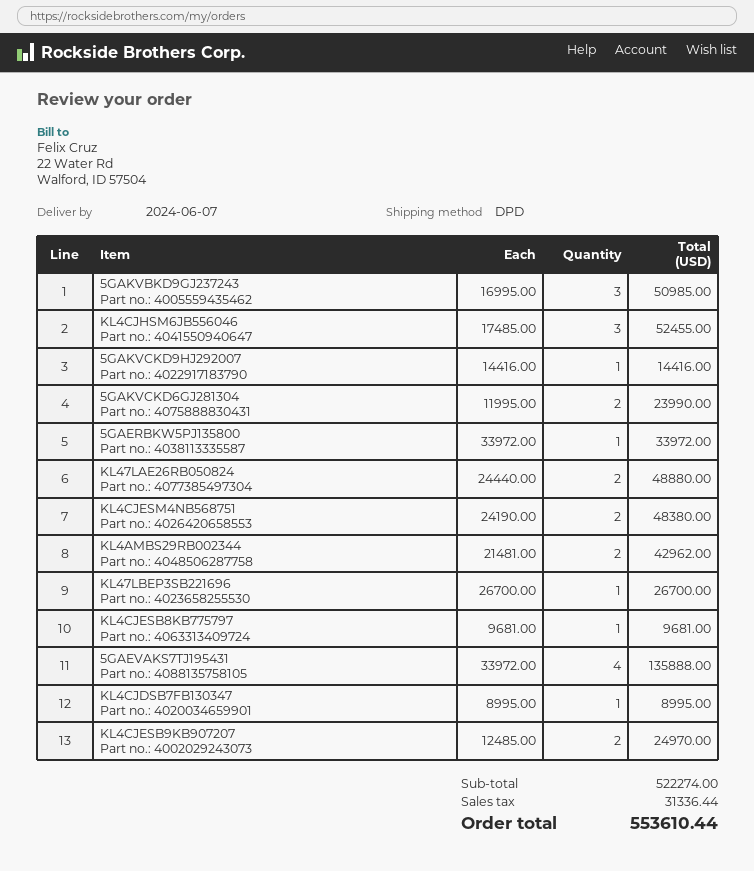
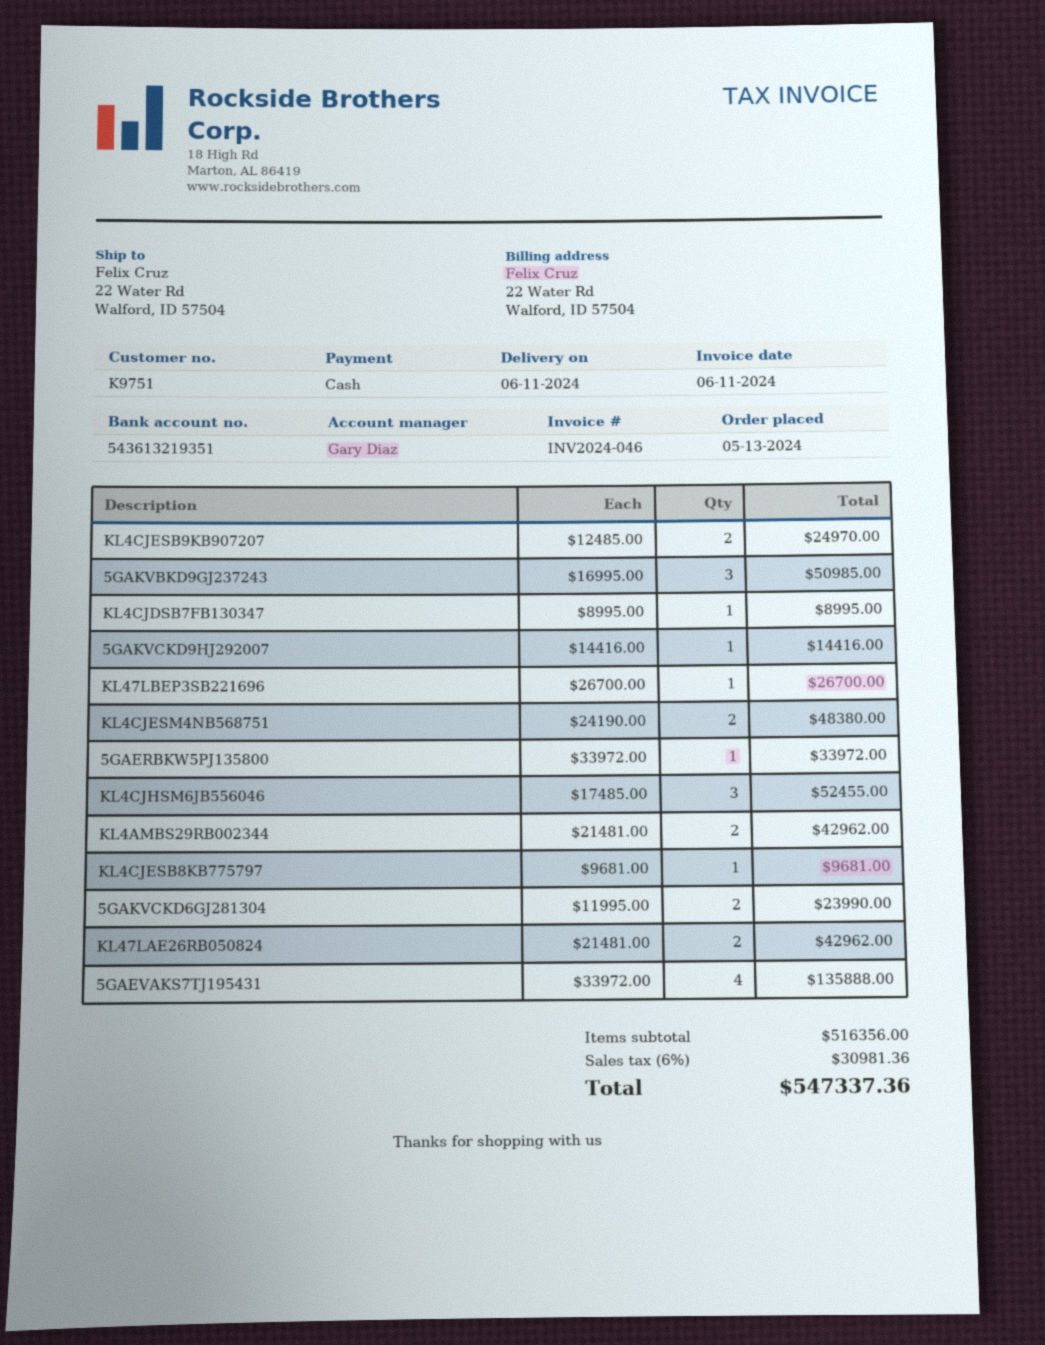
delivery date: 2024-06-07 -> 2024-06-11
KL47LAE26RB050824: 2 x 24440.00 = 48880.00 -> 2 x 21481.00 = 42962.00
subtotal: 522274.00 -> 516356.00
tax: 31336.44 -> 30981.36
total: 553610.44 -> 547337.36

